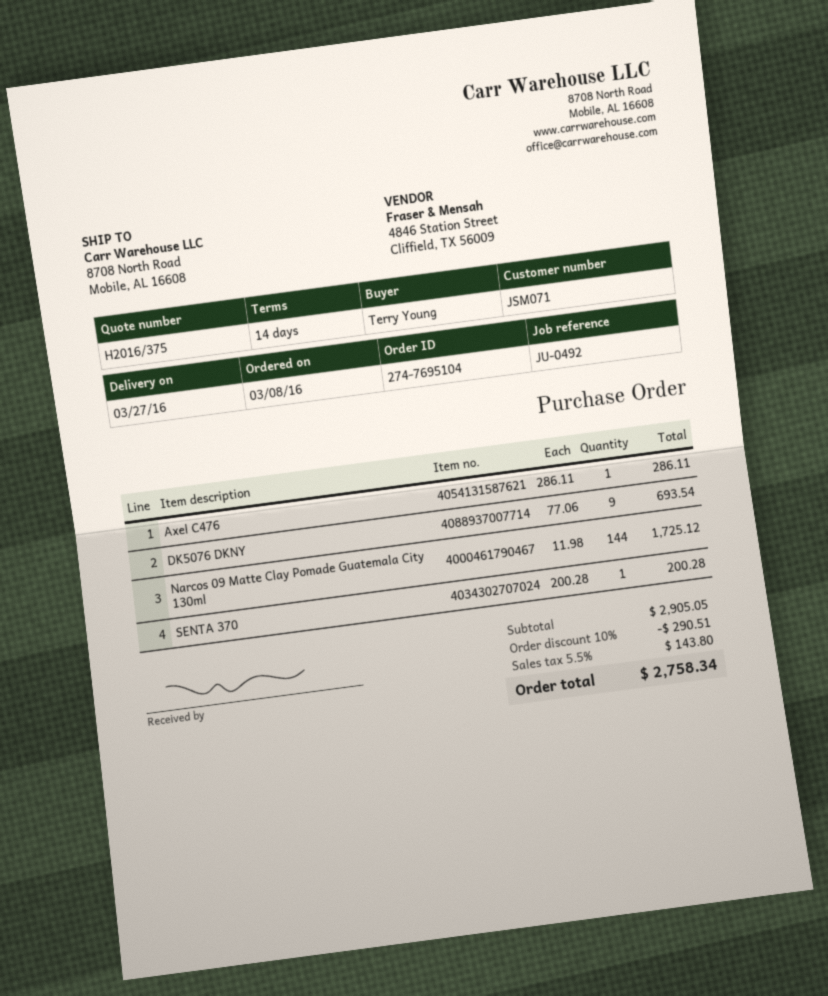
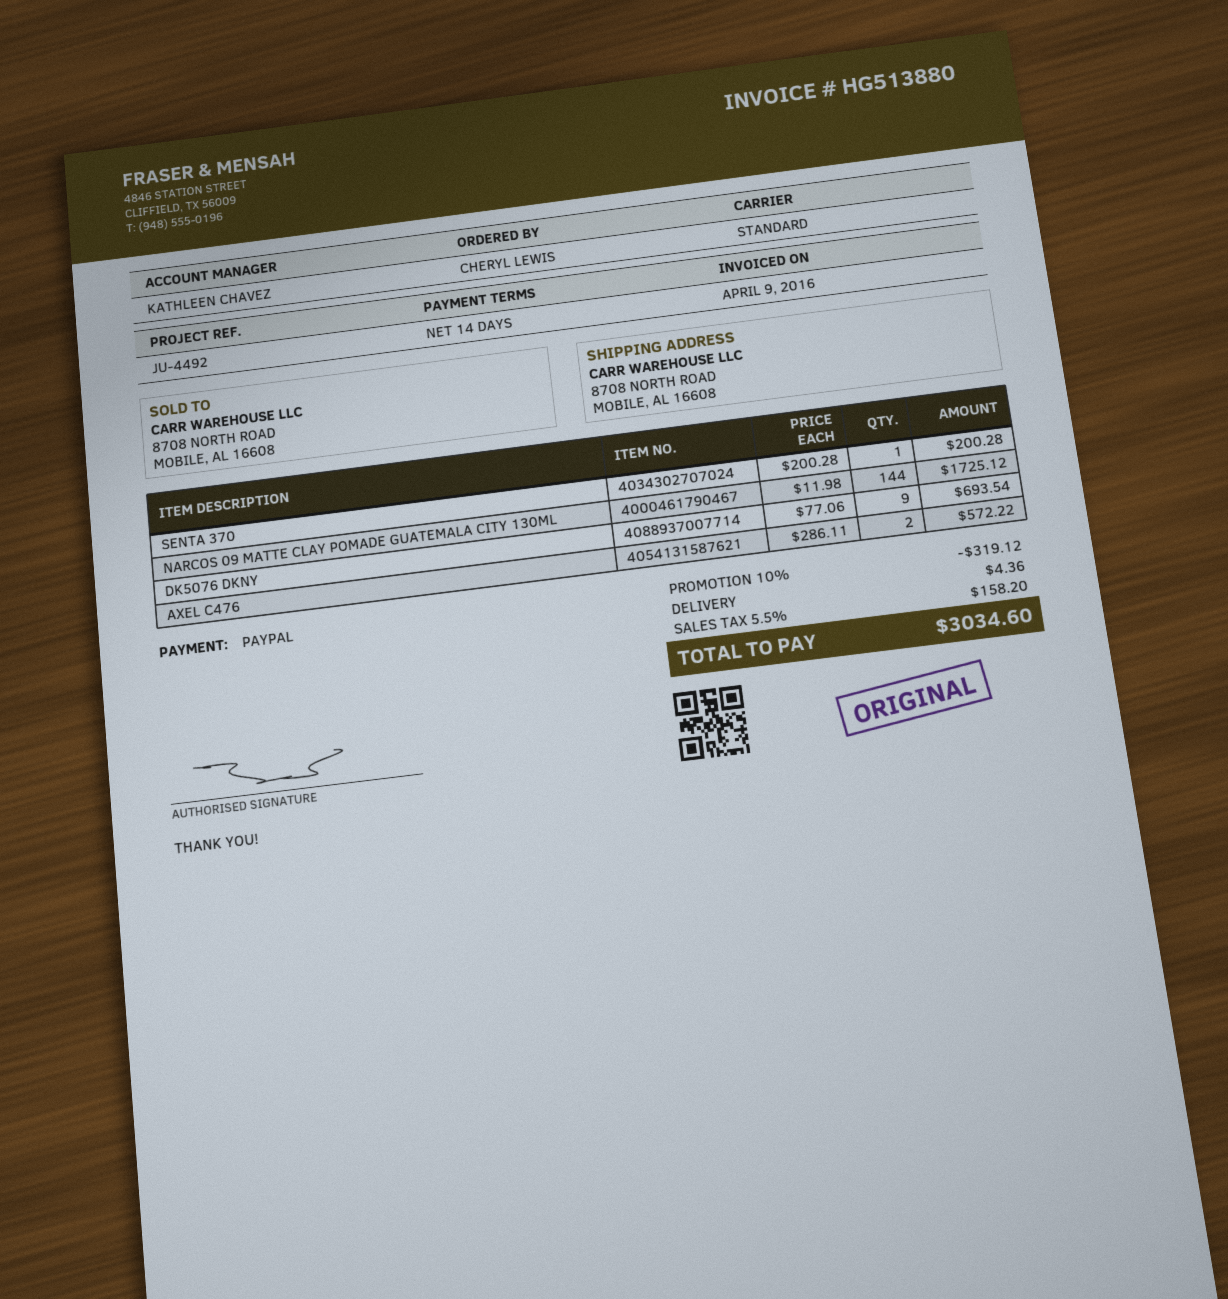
reference: JU-0492 -> JU-4492
ordered by: Terry Young -> CHERYL LEWIS
Axel C476: 1 x 286.11 = 286.11 -> 2 x 286.11 = 572.22
discount: 10% = 290.51 -> 10% = 319.12
shipping: none -> 4.36
tax: 5.5% = 143.80 -> 5.5% = 158.20
total: 2758.34 -> 3034.60

